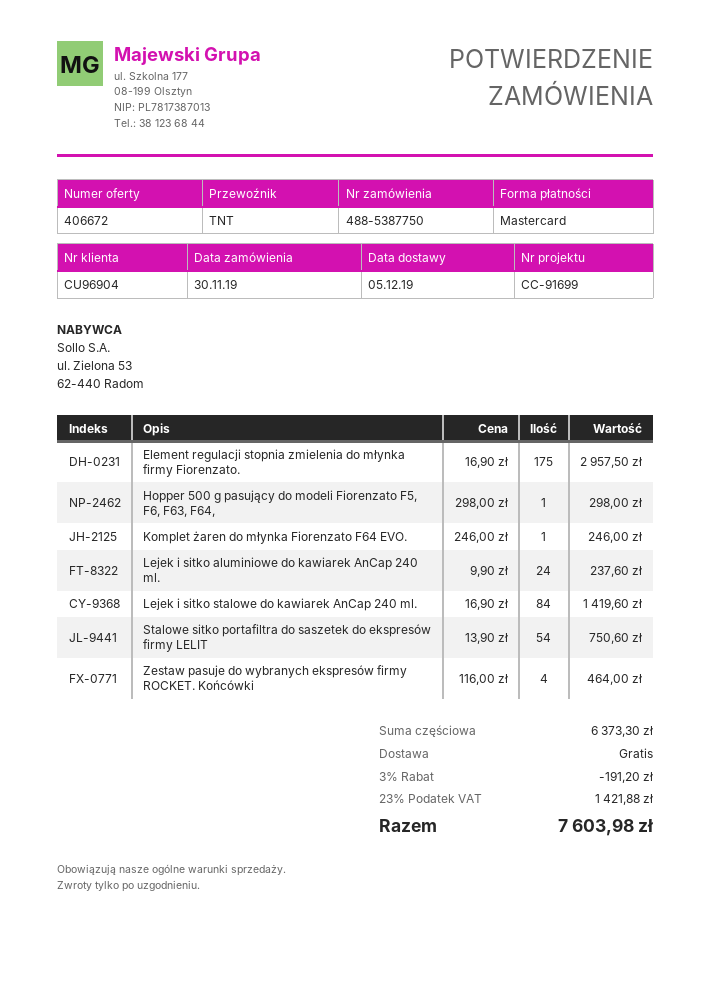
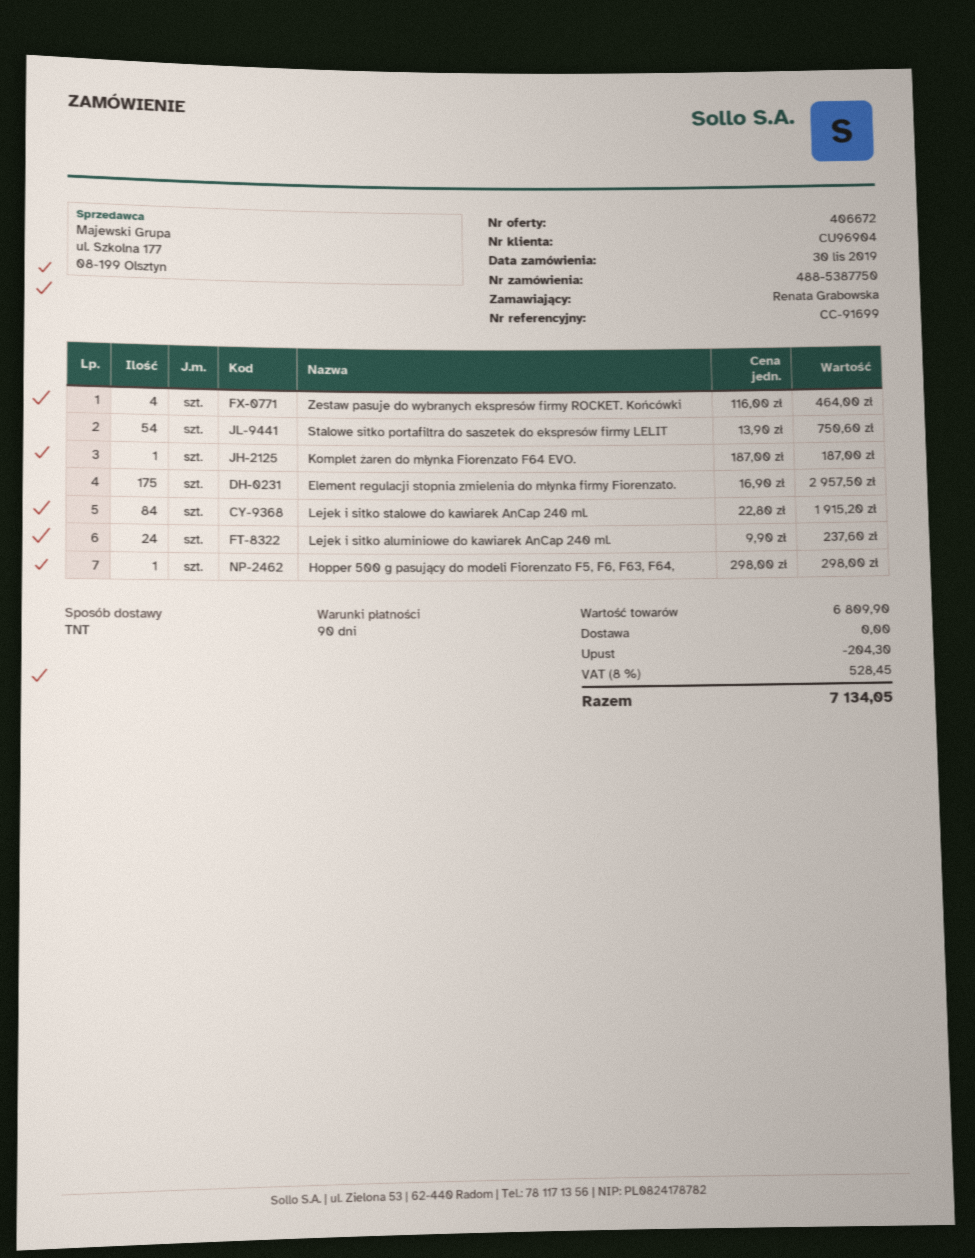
Komplet żaren do młynka Fiorenzato F64 EVO.: 1 x 246.00 = 246.00 -> 1 x 187.00 = 187.00
Lejek i sitko stalowe do kawiarek AnCap 240 ml.: 84 x 16.90 = 1419.60 -> 84 x 22.80 = 1915.20
subtotal: 6373.30 -> 6809.90
discount: 191.20 -> 204.30
tax: 23% = 1421.88 -> 8% = 528.45
total: 7603.98 -> 7134.05

